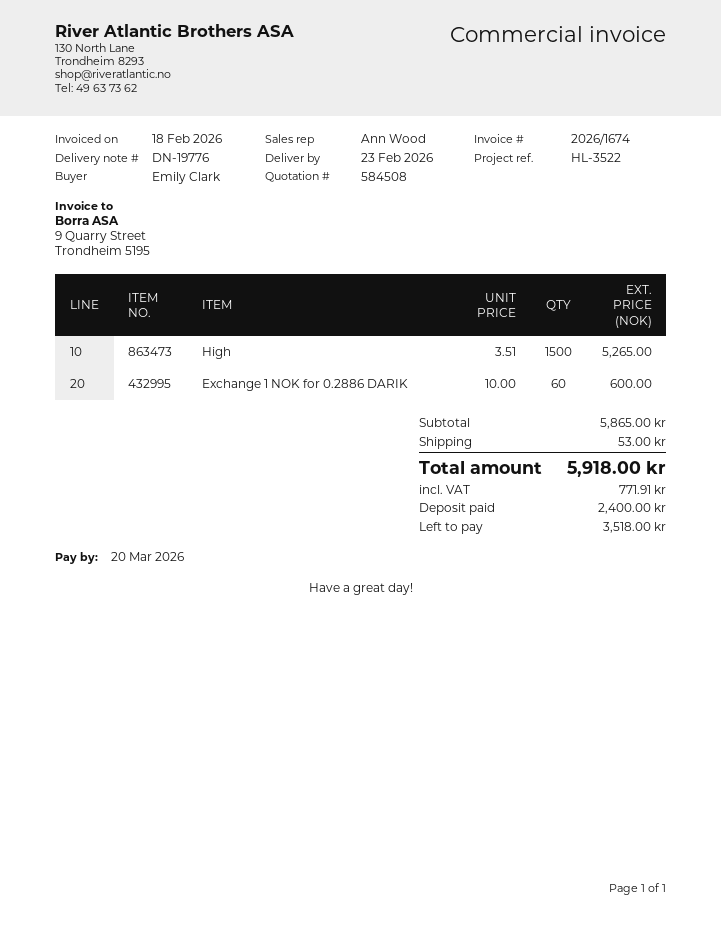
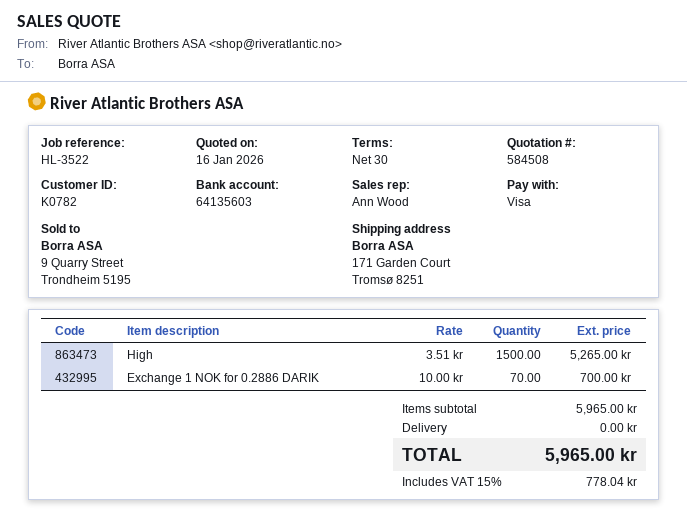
Exchange 1 NOK for 0.2886 DARIK: 60 x 10.00 = 600.00 -> 70 x 10.00 = 700.00
subtotal: 5865.00 -> 5965.00
shipping: 53.00 -> 0.00
tax: 771.91 -> 778.04
total: 5918.00 -> 5965.00

